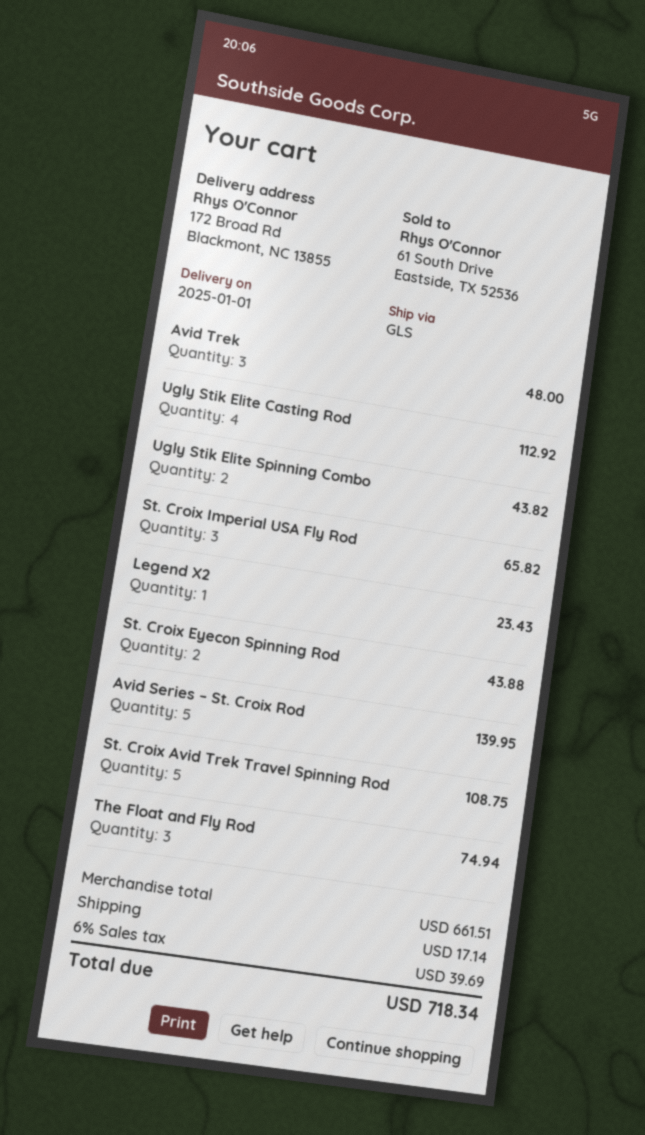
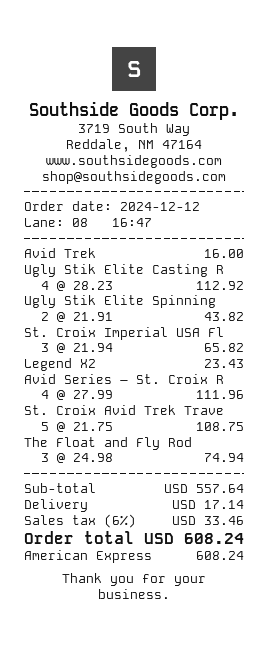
Avid Trek: 3 for 48.00 -> 1 for 16.00
St. Croix Eyecon Spinning Rod: 2 for 43.88 -> none
Avid Series – St. Croix Rod: 5 for 139.95 -> 4 for 111.96
subtotal: 661.51 -> 557.64
tax: 6% = 39.69 -> 6% = 33.46
total: 718.34 -> 608.24

